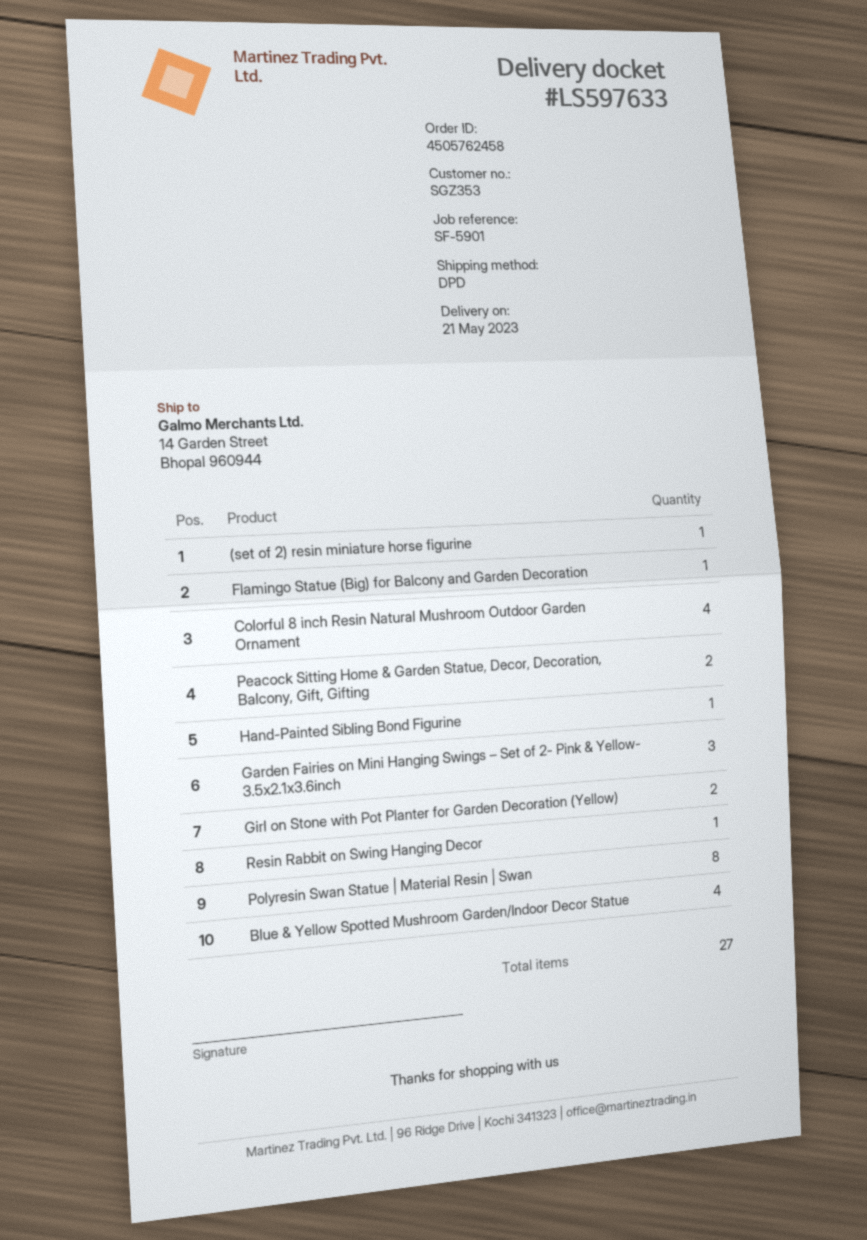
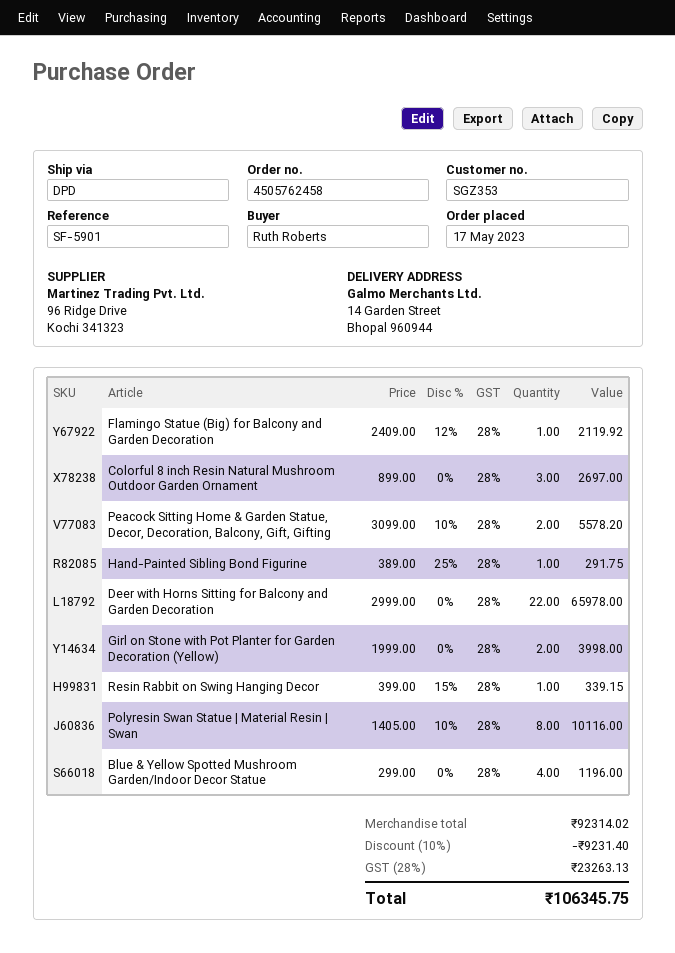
(set of 2) resin miniature horse figurine: 1 -> none
Colorful 8 inch Resin Natural Mushroom Outdoor Garden Ornament: 4 -> 3
Garden Fairies on Mini Hanging Swings – Set of 2- Pink & Yellow- 3.5x2.1x3.6inch: 3 -> none
Deer with Horns Sitting for Balcony and Garden Decoration: none -> 22

